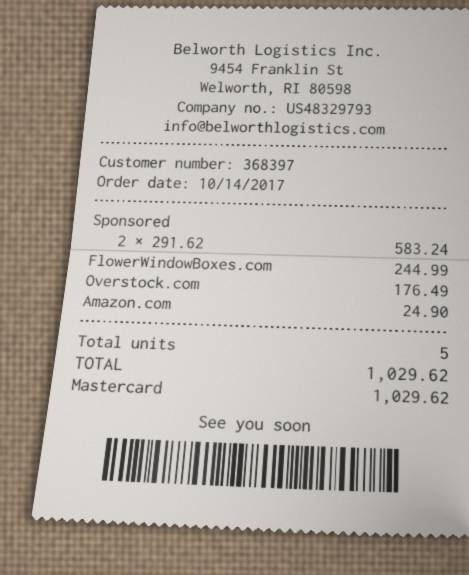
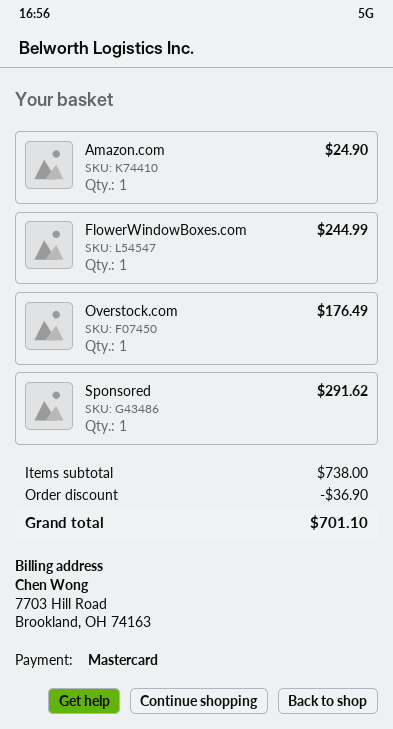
Sponsored: 2 for 583.24 -> 1 for 291.62
discount: none -> 36.90
total: 1029.62 -> 701.10

